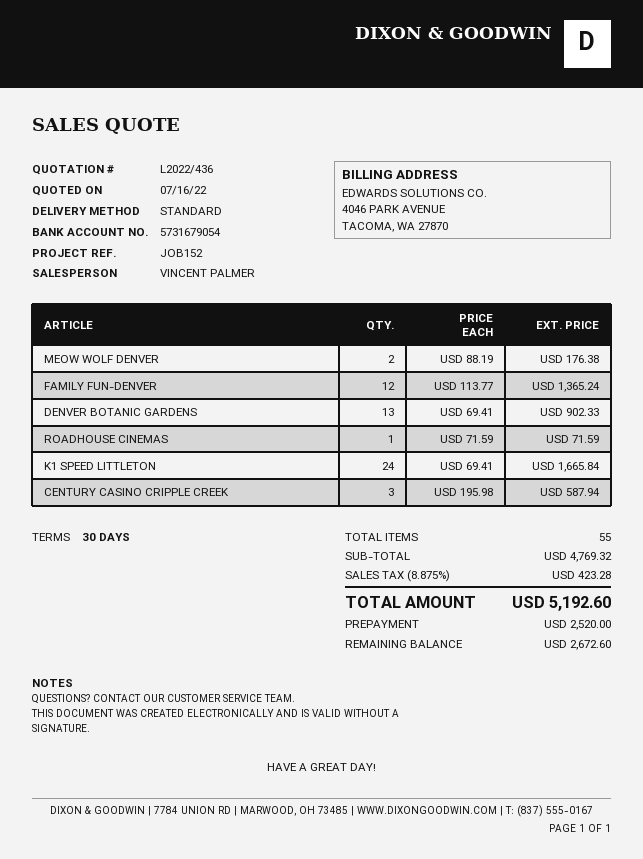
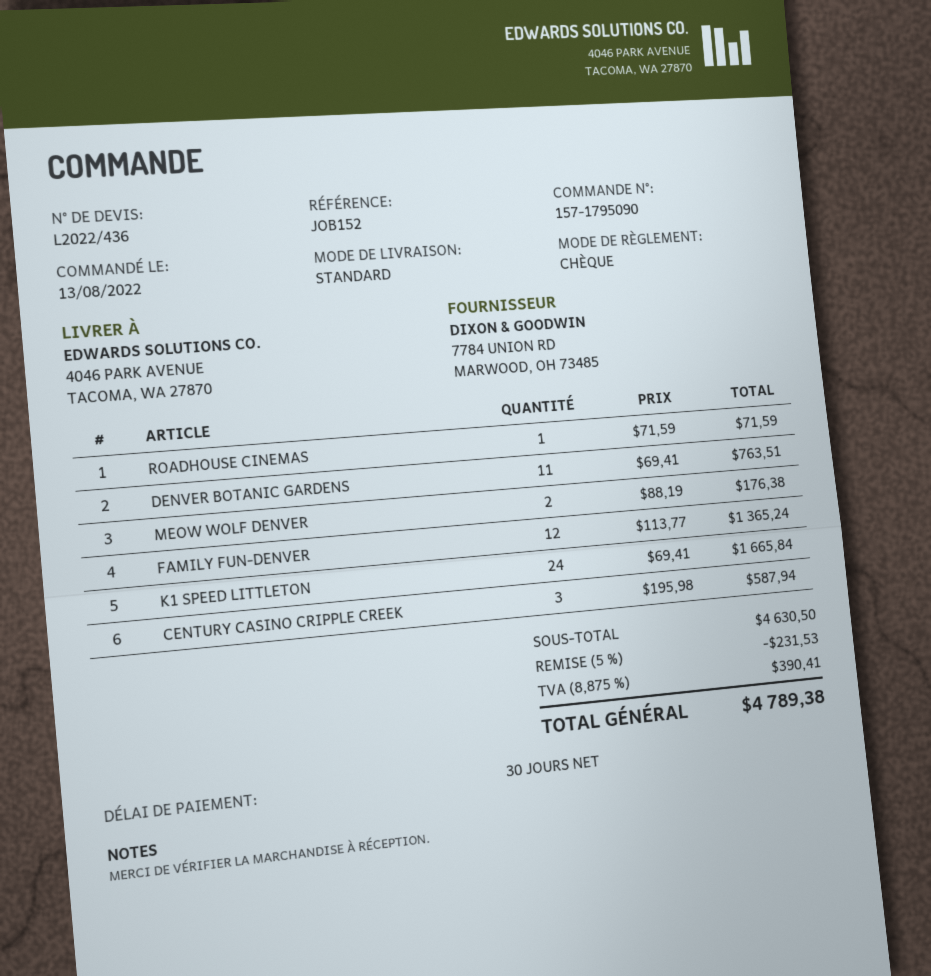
DENVER BOTANIC GARDENS: 13 x 69.41 = 902.33 -> 11 x 69.41 = 763.51
subtotal: 4769.32 -> 4630.50
discount: none -> 5% = 231.53
tax: 8.875% = 423.28 -> 8.875% = 390.41
total: 5192.60 -> 4789.38

